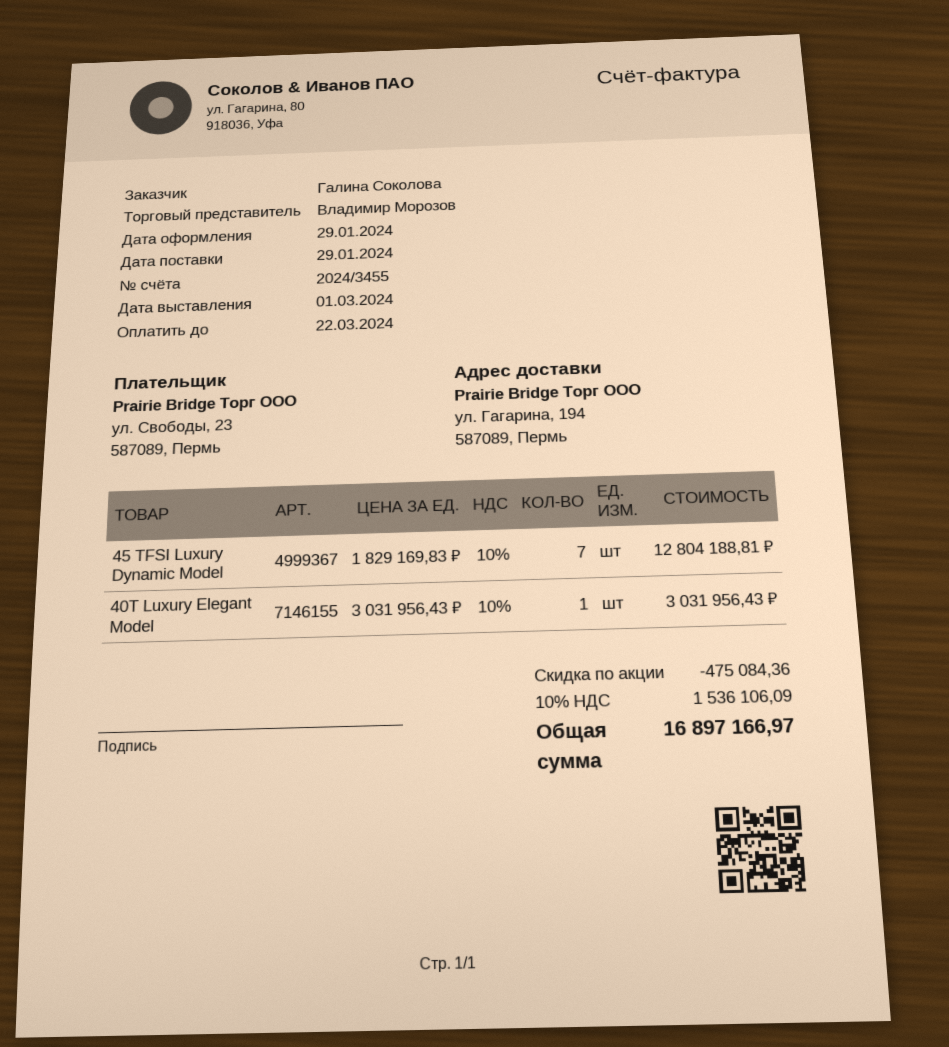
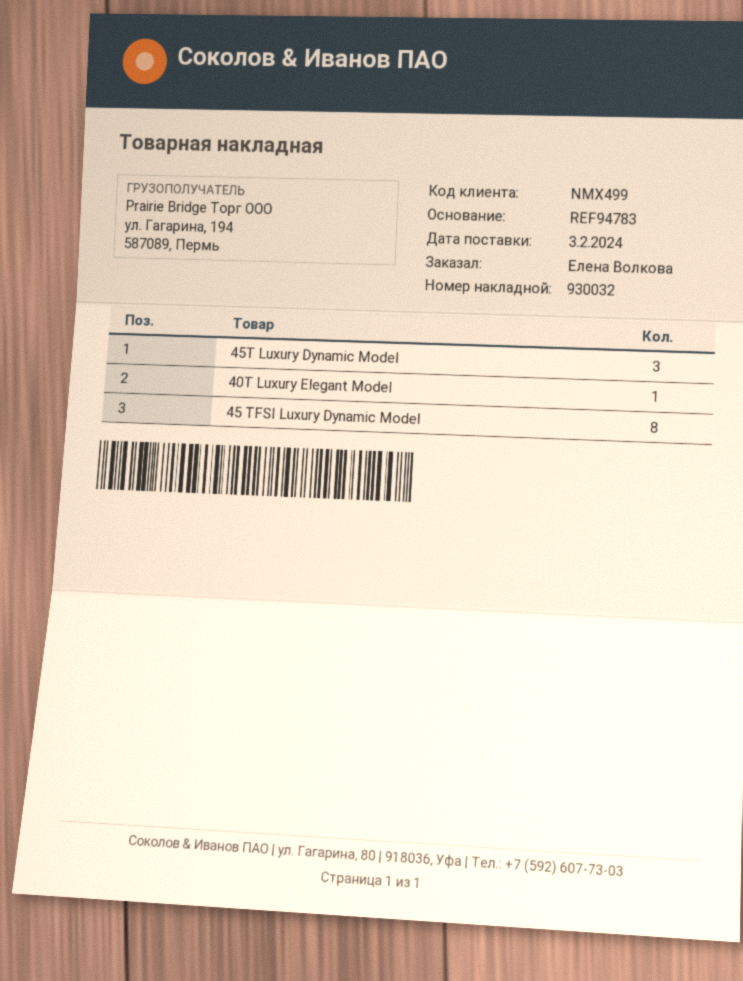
delivery date: 2024-01-29 -> 2024-02-03
ordered by: Галина Соколова -> Елена Волкова
45 TFSI Luxury Dynamic Model: 7 -> 8
45T Luxury Dynamic Model: none -> 3

